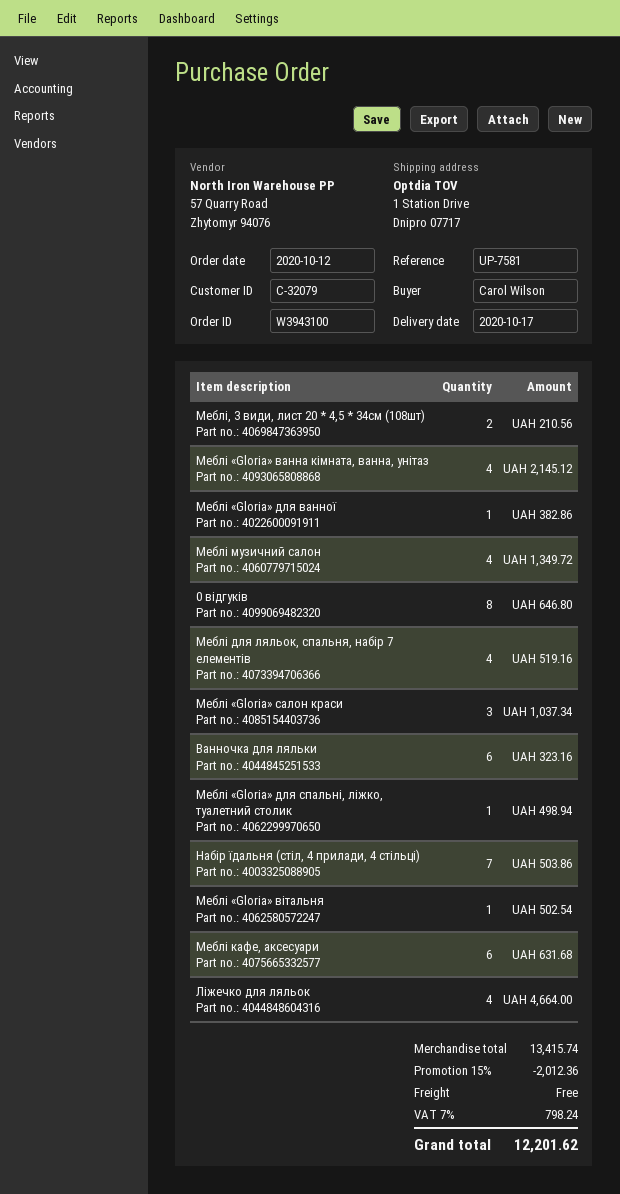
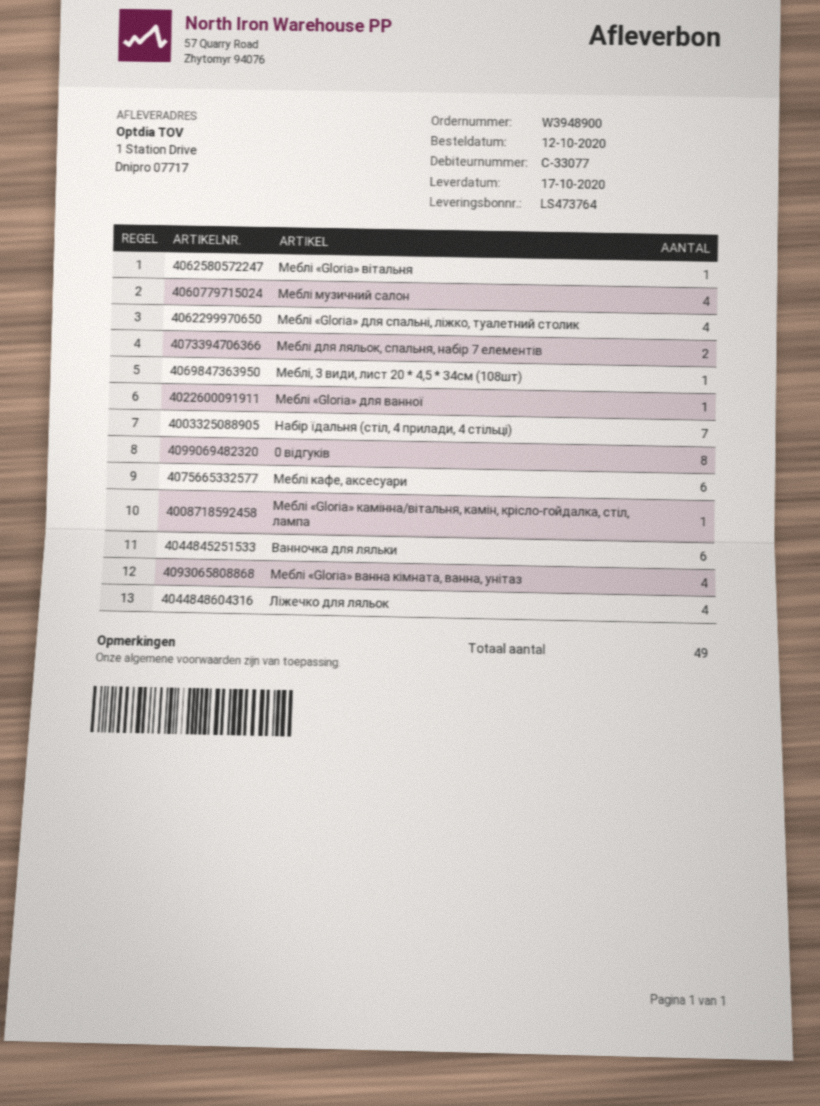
order number: W3943100 -> W3948900
customer number: C-32079 -> C-33077
Меблі, 3 види, лист 20 * 4,5 * 34см (108шт): 2 -> 1
Меблі для ляльок, спальня, набір 7 елементів: 4 -> 2
Меблі «Gloria» салон краси: 3 -> none
Меблі «Gloria» для спальні, ліжко, туалетний столик: 1 -> 4
Меблі «Gloria» камінна/вітальня, камін, крісло-гойдалка, стіл, лампа: none -> 1

